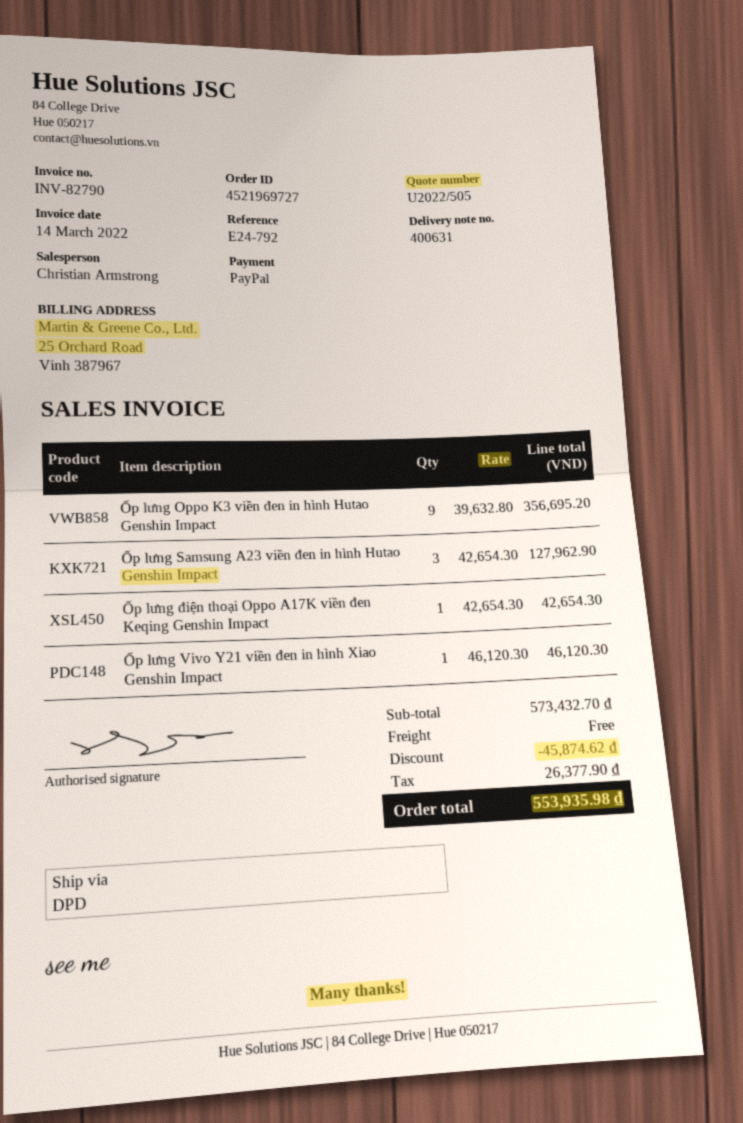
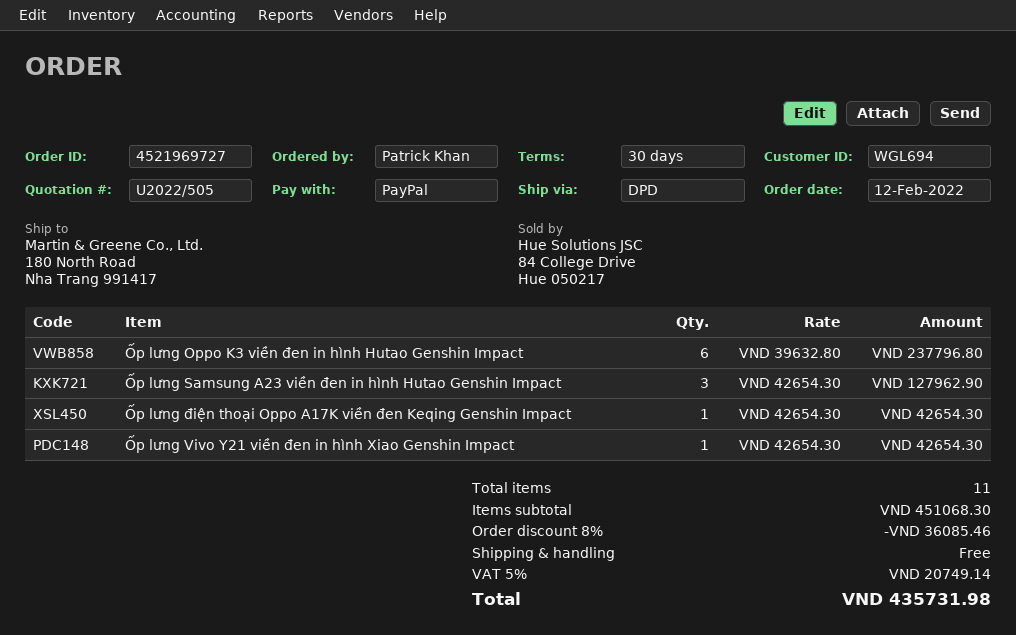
Ốp lưng Oppo K3 viền đen in hình Hutao Genshin Impact: 9 x 39632.80 = 356695.20 -> 6 x 39632.80 = 237796.80
Ốp lưng Vivo Y21 viền đen in hình Xiao Genshin Impact: 1 x 46120.30 = 46120.30 -> 1 x 42654.30 = 42654.30
subtotal: 573432.70 -> 451068.30
discount: 45874.62 -> 36085.46
tax: 26377.90 -> 20749.14
total: 553935.98 -> 435731.98

